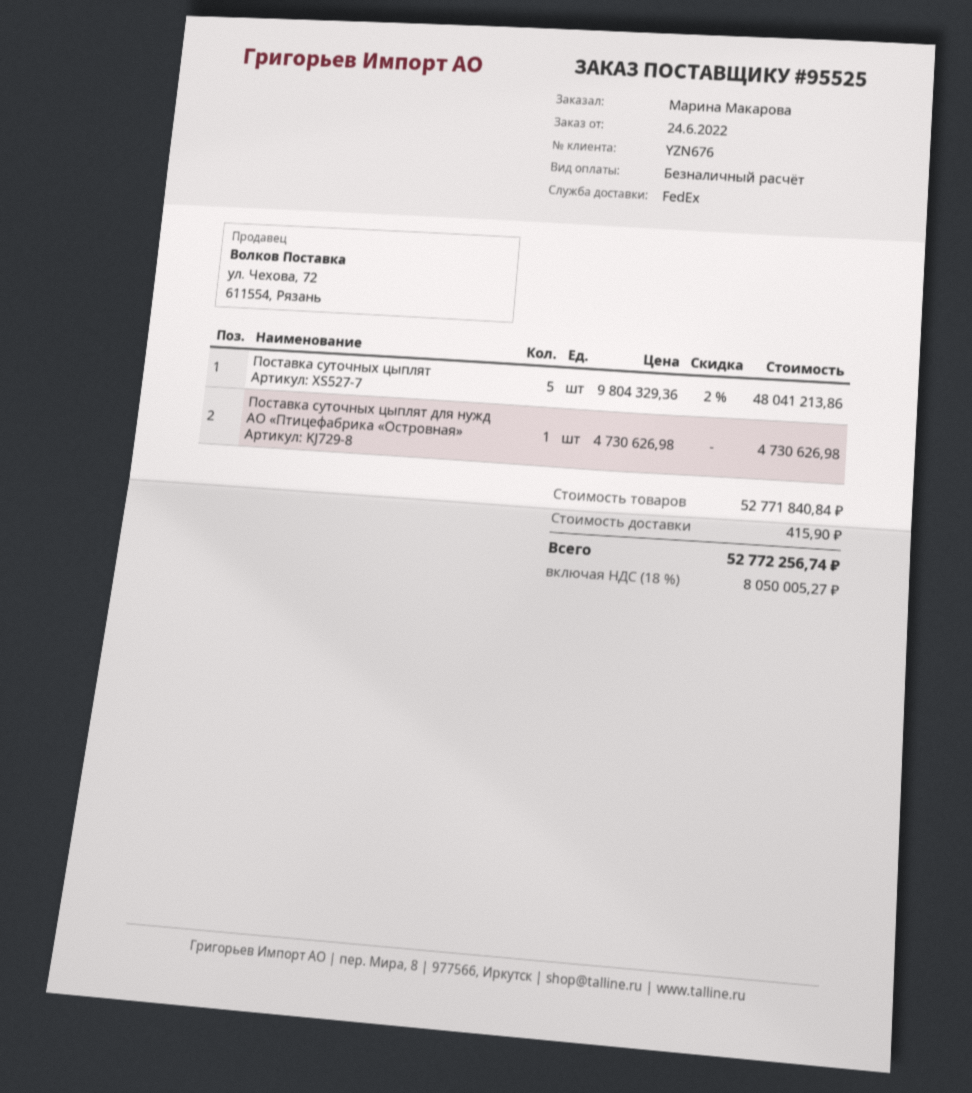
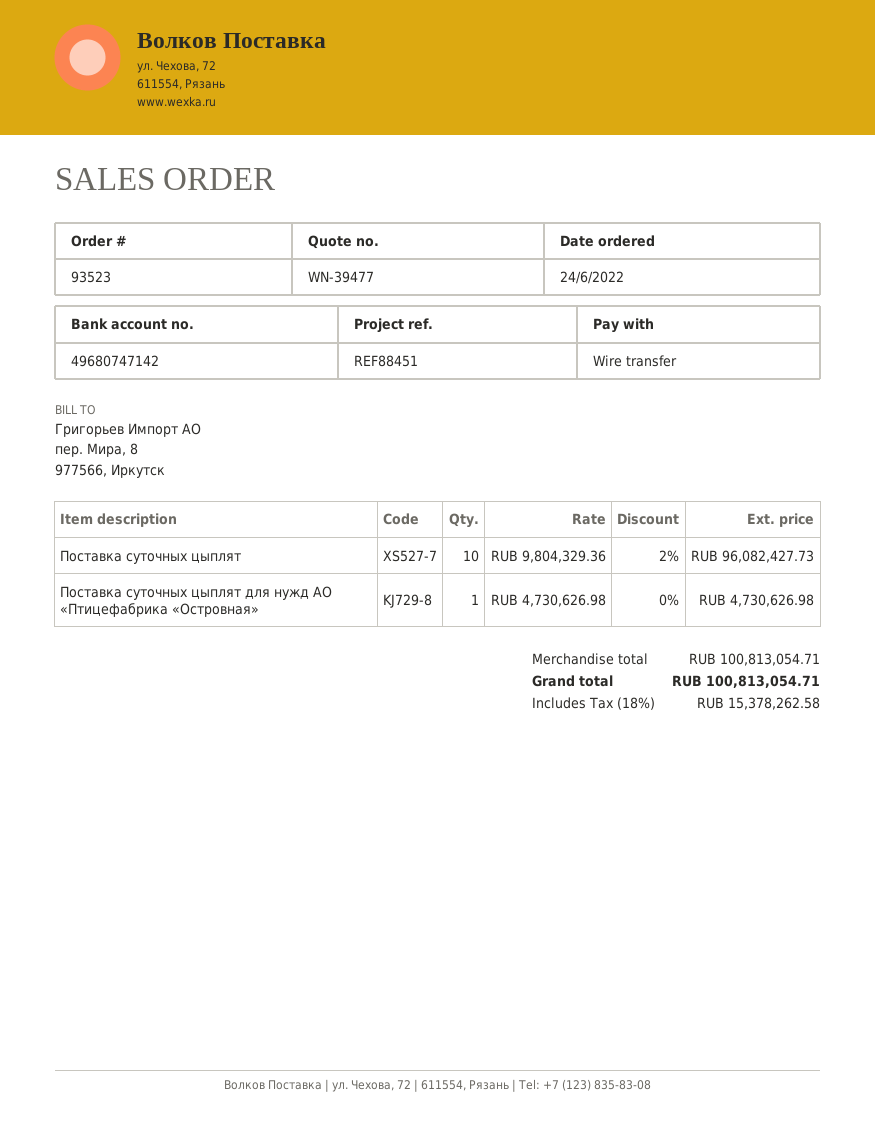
order number: 95525 -> 93523
Поставка суточных цыплят: 5 x 9804329.36 - 2% = 48041213.86 -> 10 x 9804329.36 - 2% = 96082427.73
subtotal: 52771840.84 -> 100813054.71
shipping: 415.90 -> none
tax: 18% = 8050005.27 -> 18% = 15378262.58
total: 52772256.74 -> 100813054.71

